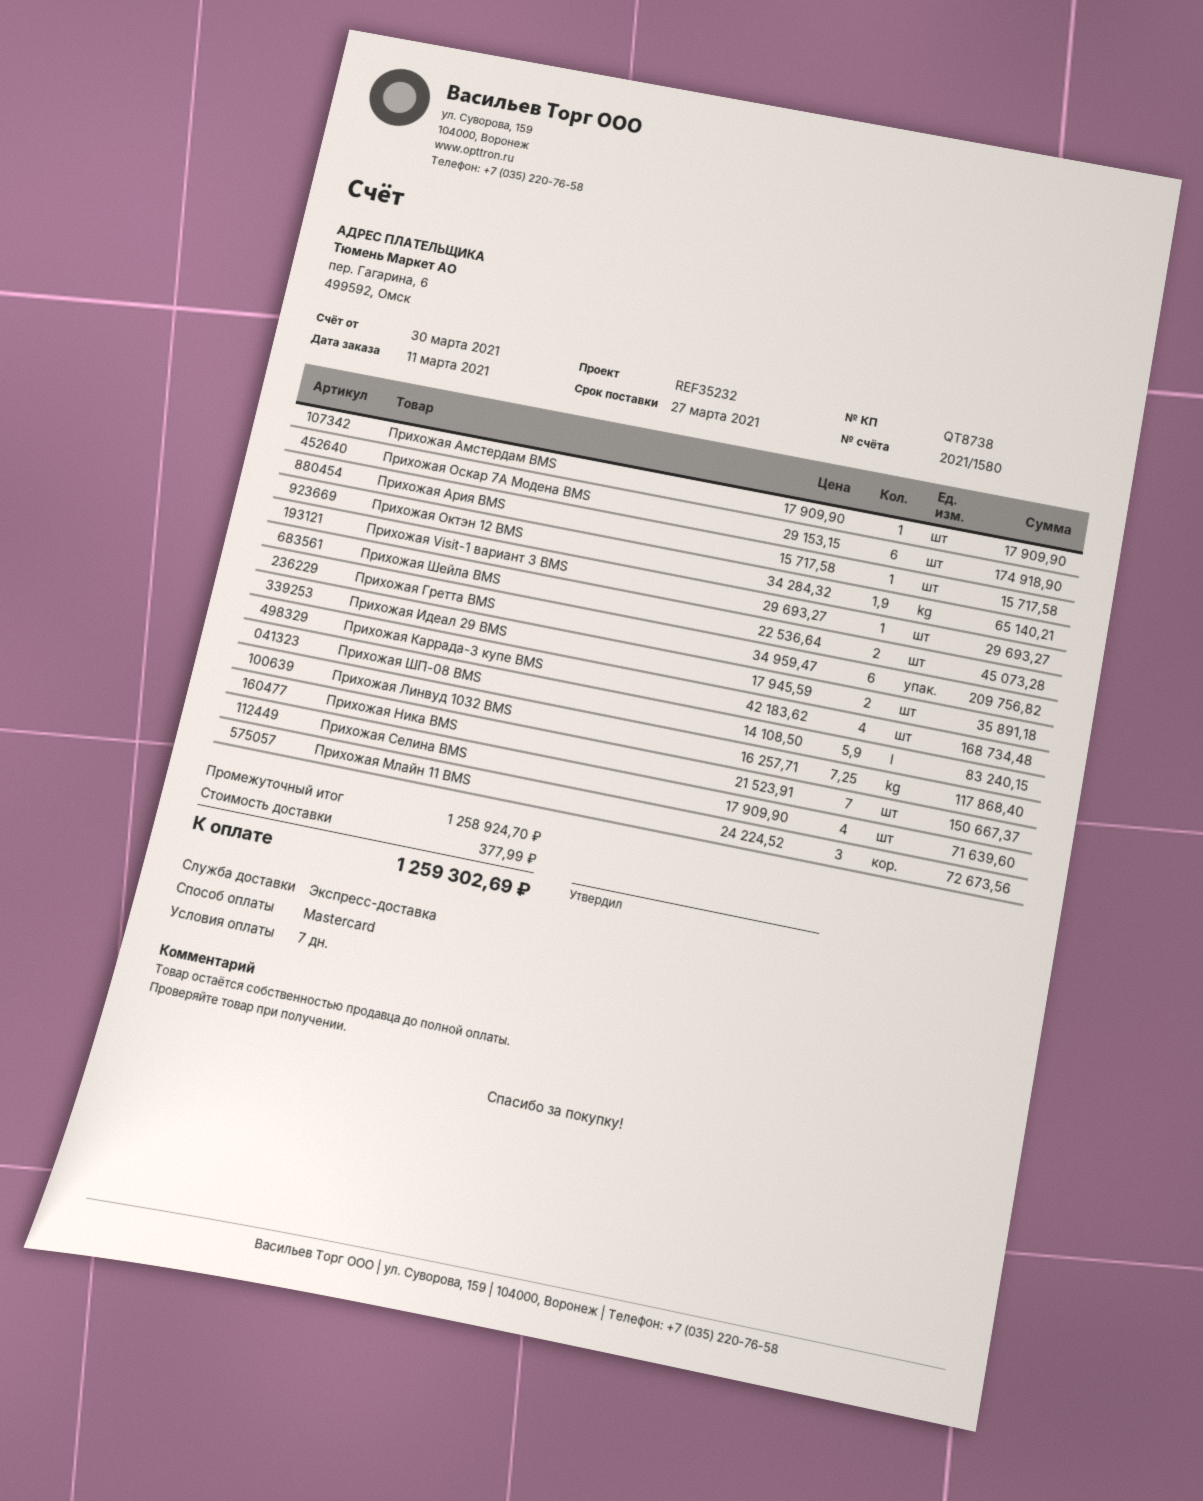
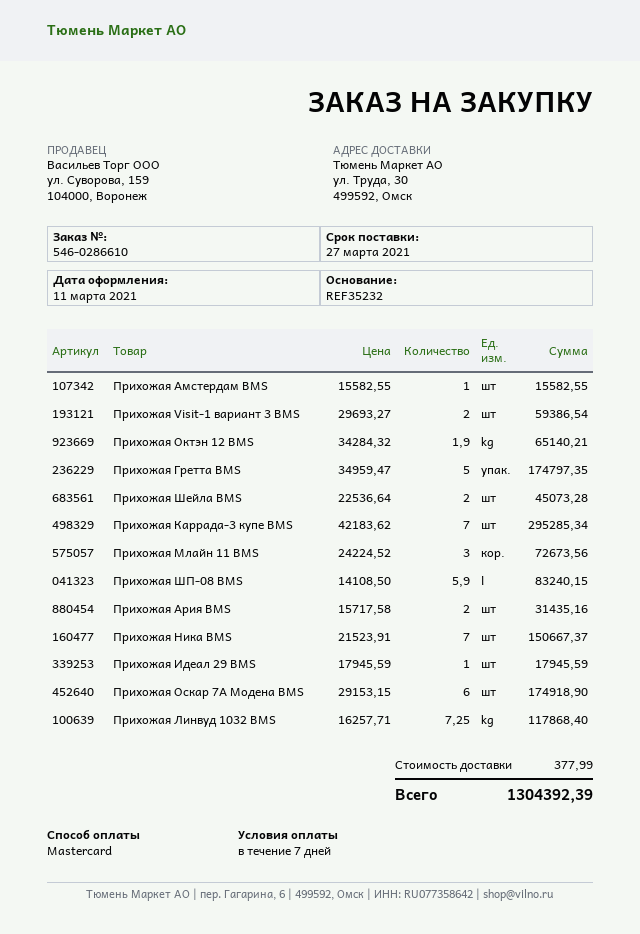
Прихожая Амстердам BMS: 1 x 17909.90 = 17909.90 -> 1 x 15582.55 = 15582.55
Прихожая Ария BMS: 1 x 15717.58 = 15717.58 -> 2 x 15717.58 = 31435.16
Прихожая Visit-1 вариант 3 BMS: 1 x 29693.27 = 29693.27 -> 2 x 29693.27 = 59386.54
Прихожая Гретта BMS: 6 x 34959.47 = 209756.82 -> 5 x 34959.47 = 174797.35
Прихожая Идеал 29 BMS: 2 x 17945.59 = 35891.18 -> 1 x 17945.59 = 17945.59
Прихожая Каррада-3 купе BMS: 4 x 42183.62 = 168734.48 -> 7 x 42183.62 = 295285.34
Прихожая Селина BMS: 4 x 17909.90 = 71639.60 -> none
total: 1259302.69 -> 1304392.39

